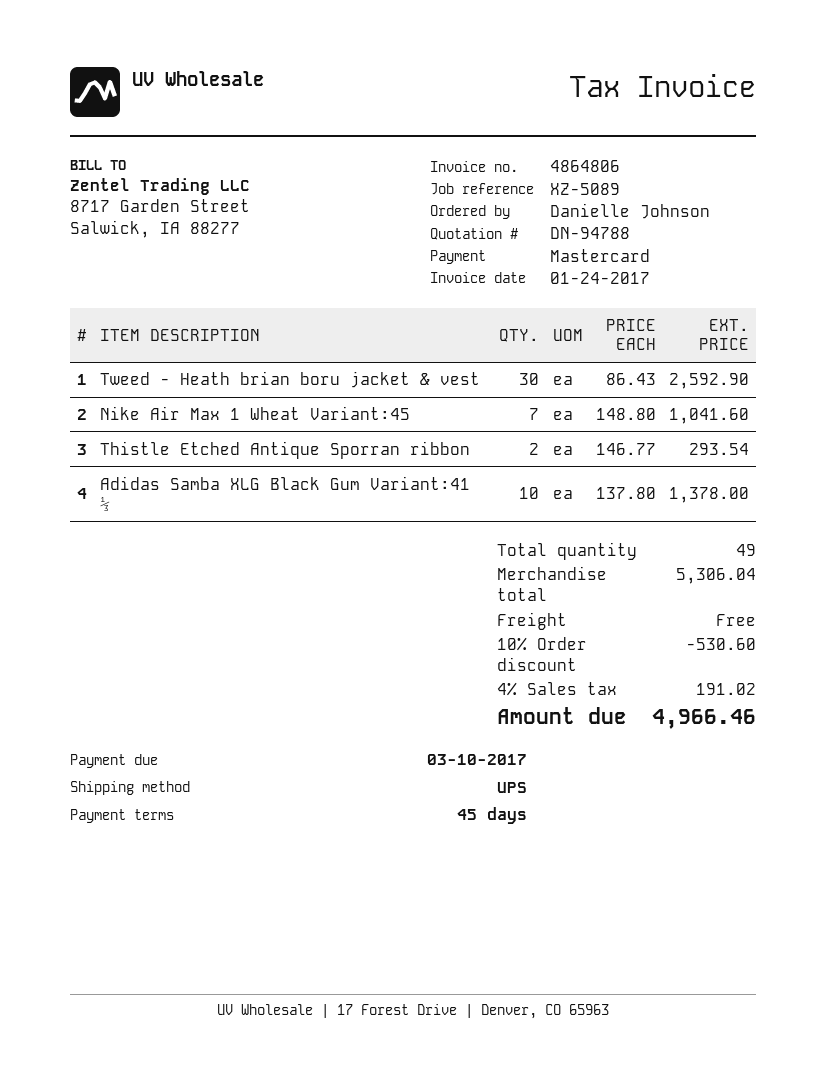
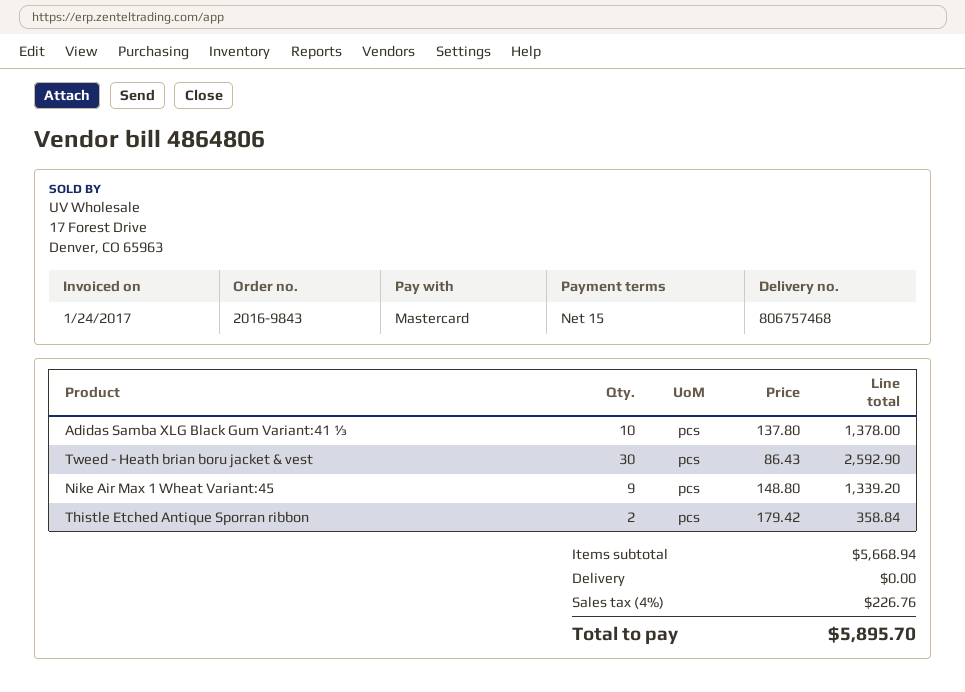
payment terms: 45 days -> 15 days
Nike Air Max 1 Wheat Variant:45: 7 x 148.80 = 1041.60 -> 9 x 148.80 = 1339.20
Thistle Etched Antique Sporran ribbon: 2 x 146.77 = 293.54 -> 2 x 179.42 = 358.84
subtotal: 5306.04 -> 5668.94
discount: 10% = 530.60 -> none
tax: 4% = 191.02 -> 4% = 226.76
total: 4966.46 -> 5895.70

